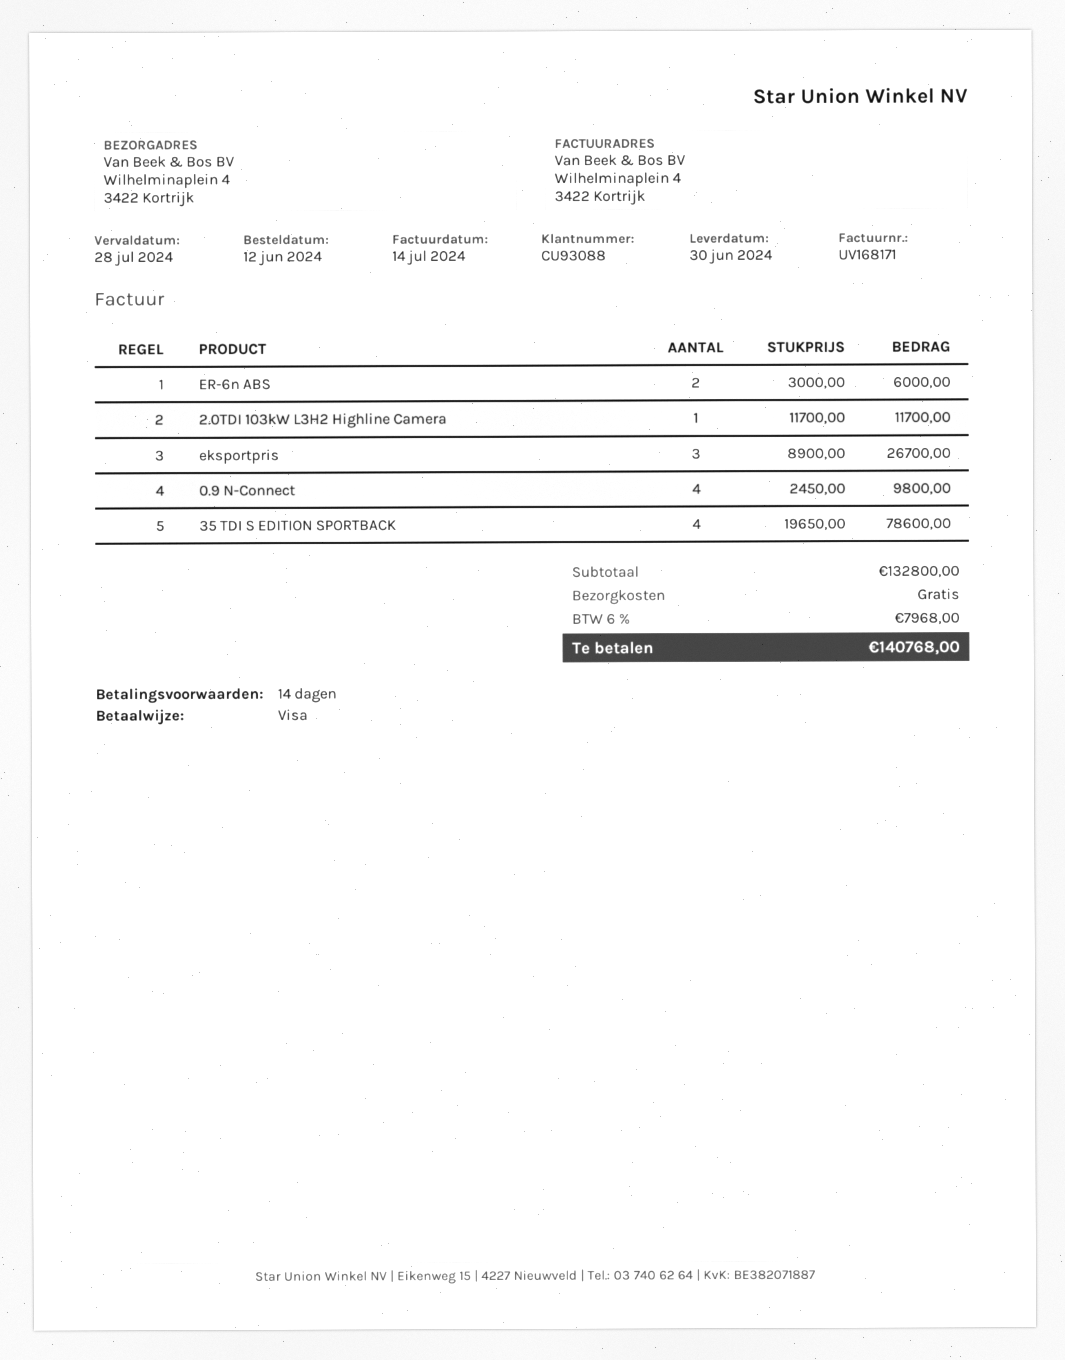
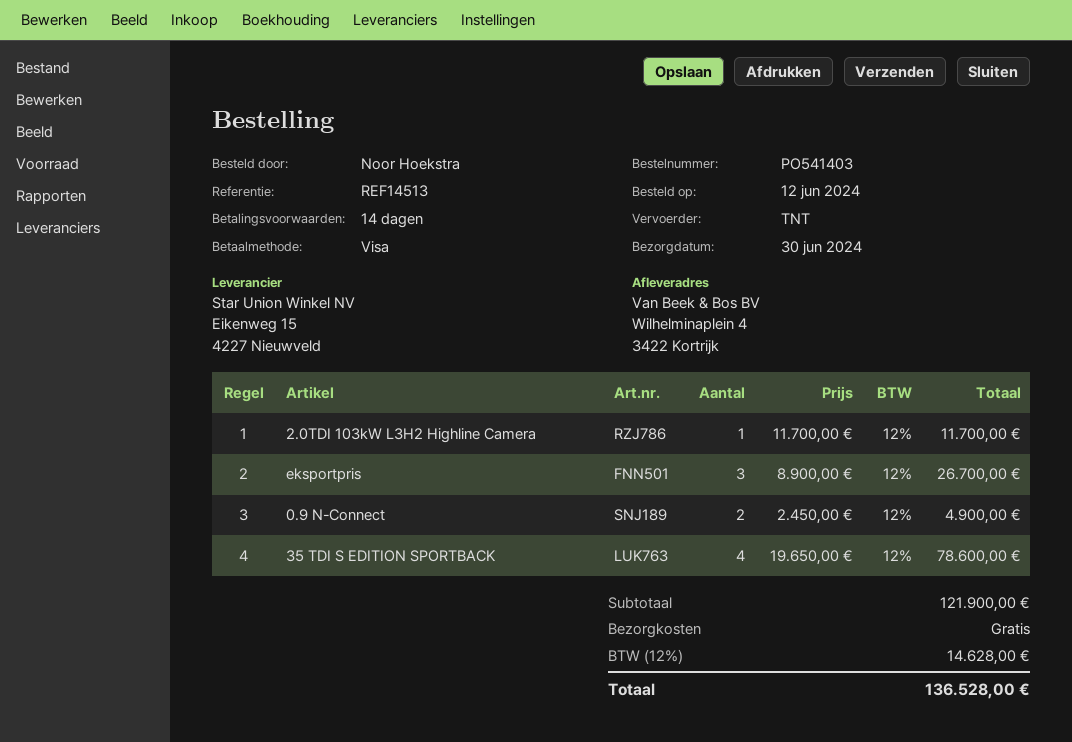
ER-6n ABS: 2 x 3000.00 = 6000.00 -> none
0.9 N-Connect: 4 x 2450.00 = 9800.00 -> 2 x 2450.00 = 4900.00
subtotal: 132800.00 -> 121900.00
tax: 6% = 7968.00 -> 12% = 14628.00
total: 140768.00 -> 136528.00

